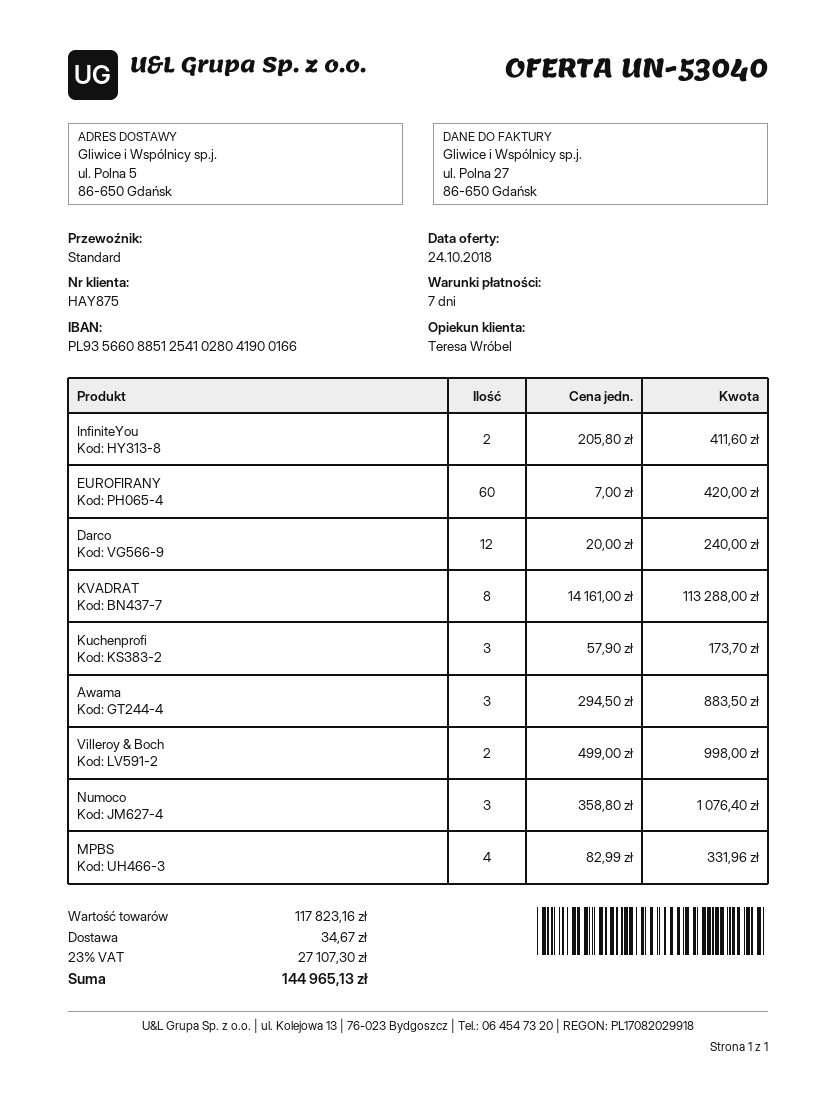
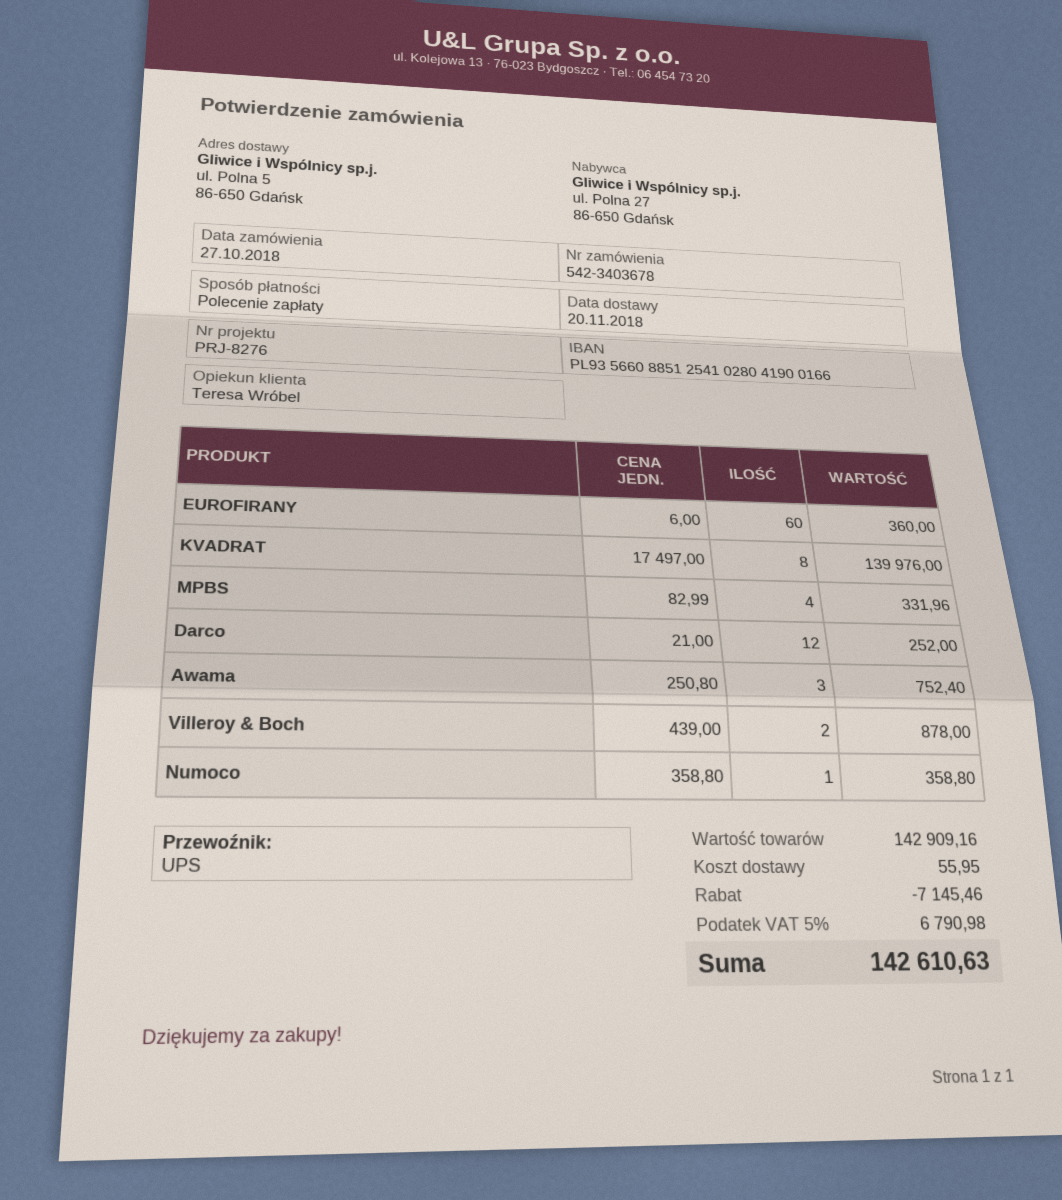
shipping method: standard -> UPS
InfiniteYou: 2 x 205.80 = 411.60 -> none
EUROFIRANY: 60 x 7.00 = 420.00 -> 60 x 6.00 = 360.00
Darco: 12 x 20.00 = 240.00 -> 12 x 21.00 = 252.00
KVADRAT: 8 x 14161.00 = 113288.00 -> 8 x 17497.00 = 139976.00
Kuchenprofi: 3 x 57.90 = 173.70 -> none
Awama: 3 x 294.50 = 883.50 -> 3 x 250.80 = 752.40
Villeroy & Boch: 2 x 499.00 = 998.00 -> 2 x 439.00 = 878.00
Numoco: 3 x 358.80 = 1076.40 -> 1 x 358.80 = 358.80
subtotal: 117823.16 -> 142909.16
discount: none -> 7145.46
shipping: 34.67 -> 55.95
tax: 23% = 27107.30 -> 5% = 6790.98
total: 144965.13 -> 142610.63

